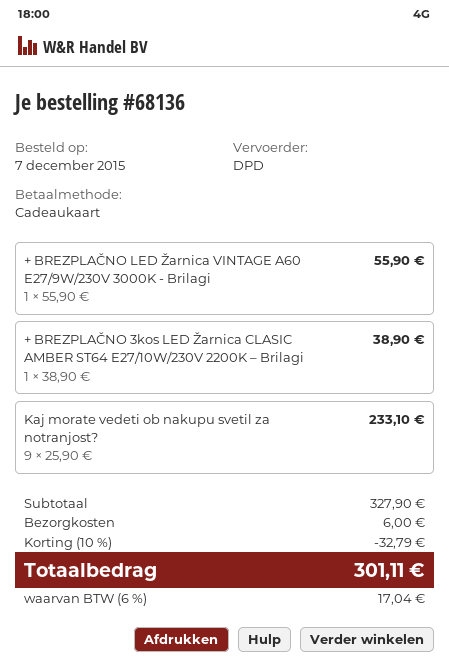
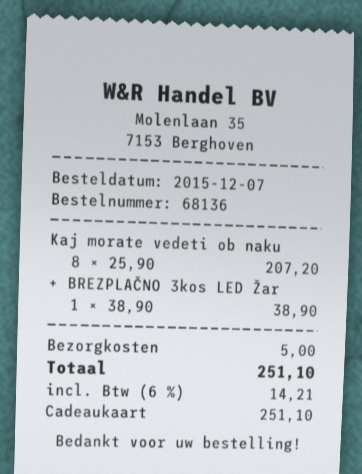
+ BREZPLAČNO LED Žarnica VINTAGE A60 E27/9W/230V 3000K - Brilagi: 1 x 55.90 = 55.90 -> none
Kaj morate vedeti ob nakupu svetil za notranjost?: 9 x 25.90 = 233.10 -> 8 x 25.90 = 207.20
discount: 10% = 32.79 -> none
shipping: 6.00 -> 5.00
tax: 6% = 17.04 -> 6% = 14.21
total: 301.11 -> 251.10

